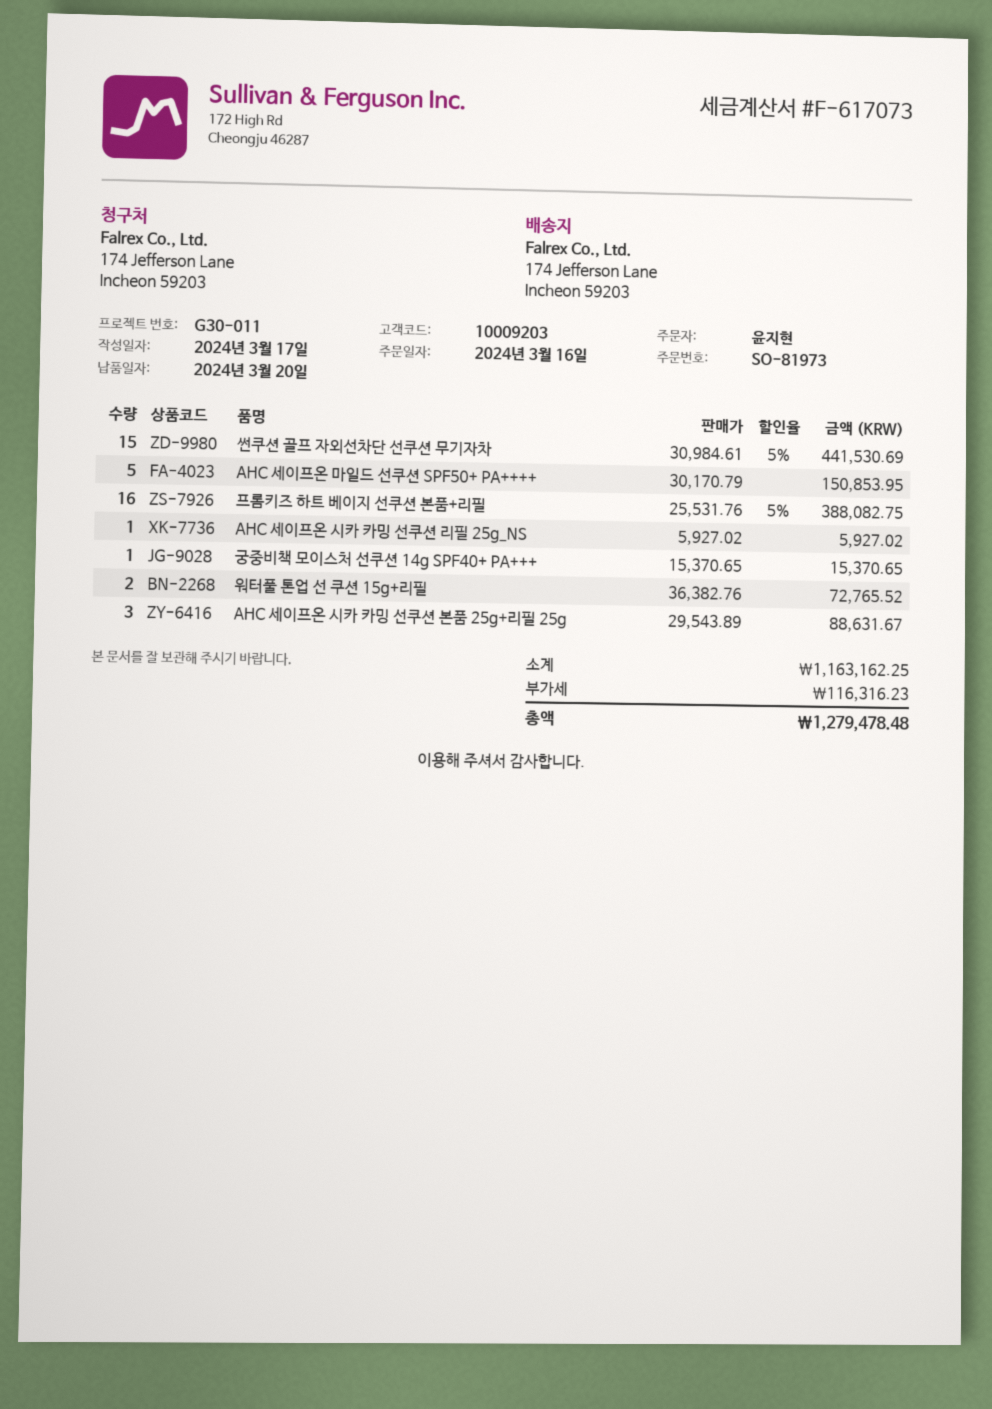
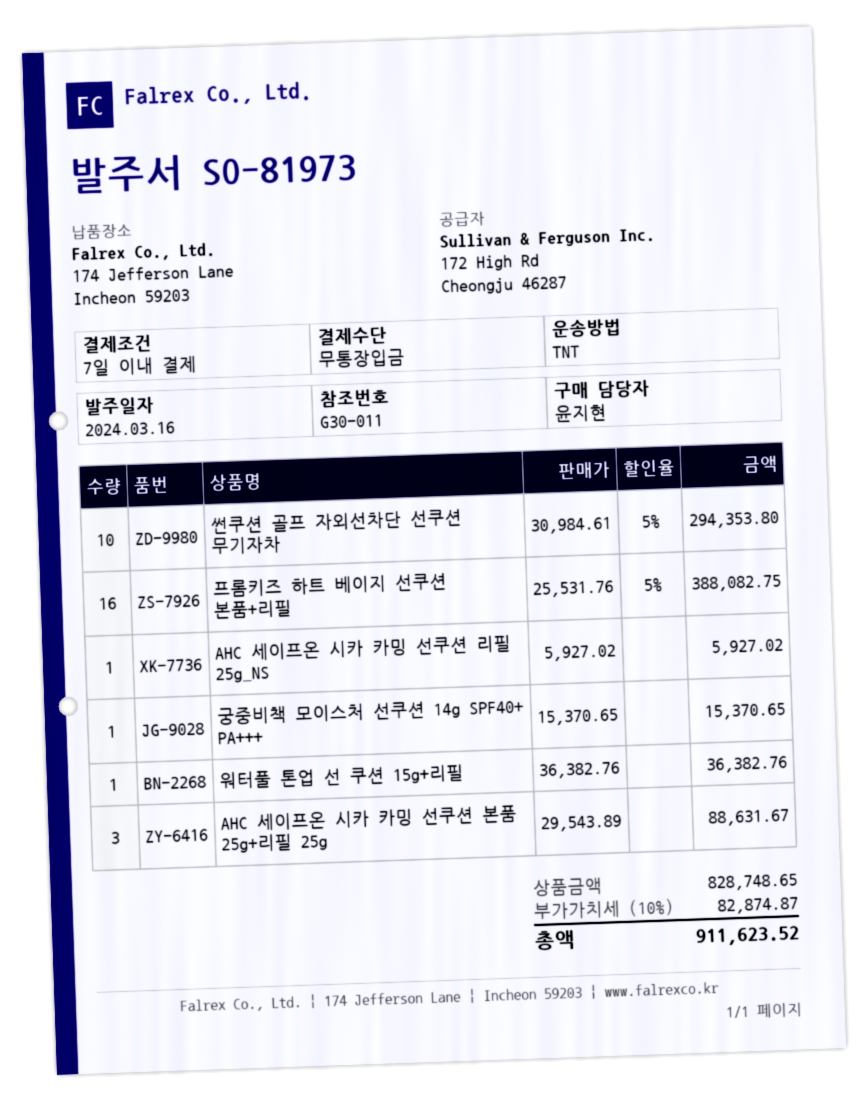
썬쿠션 골프 자외선차단 선쿠션 무기자차: 15 x 30984.61 - 5% = 441530.69 -> 10 x 30984.61 - 5% = 294353.80
AHC 세이프온 마일드 선쿠션 SPF50+ PA++++: 5 x 30170.79 = 150853.95 -> none
워터풀 톤업 선 쿠션 15g+리필: 2 x 36382.76 = 72765.52 -> 1 x 36382.76 = 36382.76
subtotal: 1163162.25 -> 828748.65
tax: 116316.23 -> 82874.87
total: 1279478.48 -> 911623.52

